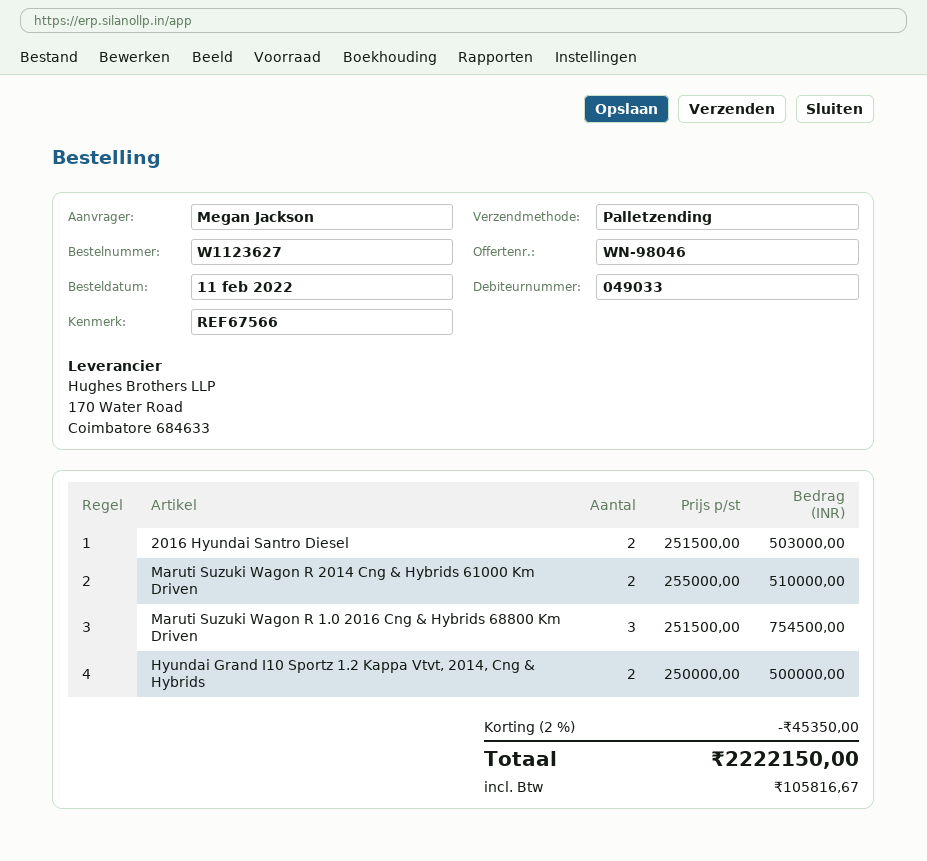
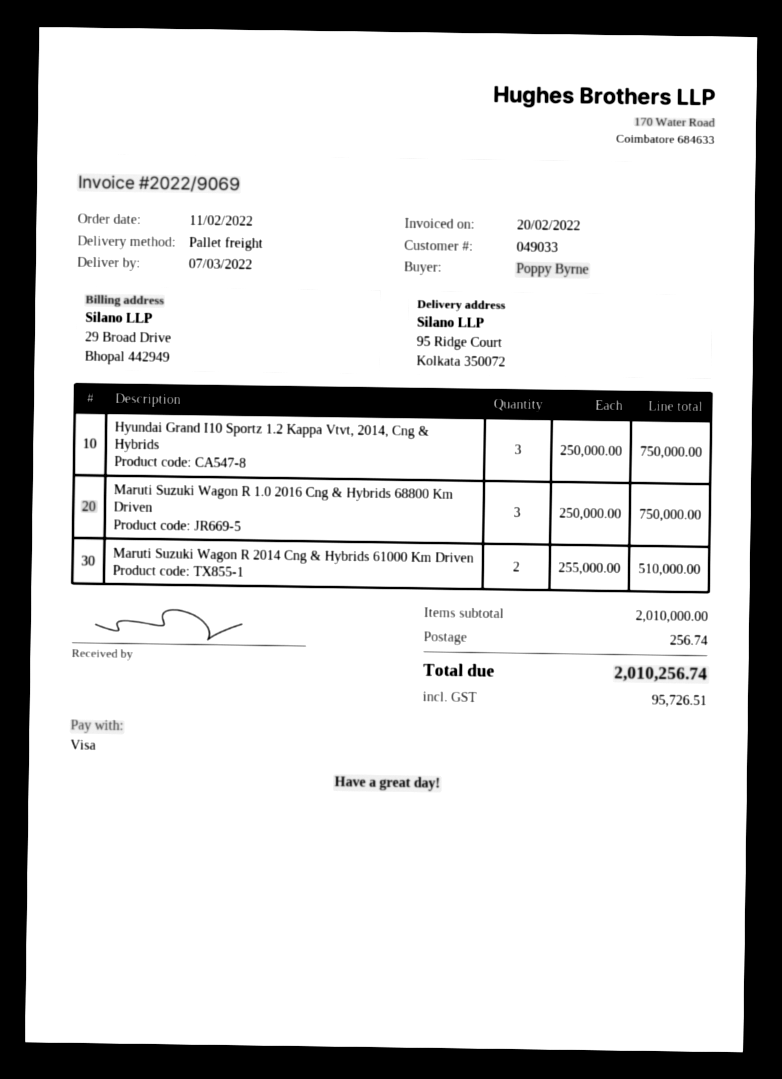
ordered by: Megan Jackson -> Poppy Byrne
2016 Hyundai Santro Diesel: 2 x 251500.00 = 503000.00 -> none
Maruti Suzuki Wagon R 1.0 2016 Cng & Hybrids 68800 Km Driven: 3 x 251500.00 = 754500.00 -> 3 x 250000.00 = 750000.00
Hyundai Grand I10 Sportz 1.2 Kappa Vtvt, 2014, Cng & Hybrids: 2 x 250000.00 = 500000.00 -> 3 x 250000.00 = 750000.00
discount: 2% = 45350.00 -> none
shipping: none -> 256.74
tax: 105816.67 -> 95726.51
total: 2222150.00 -> 2010256.74

